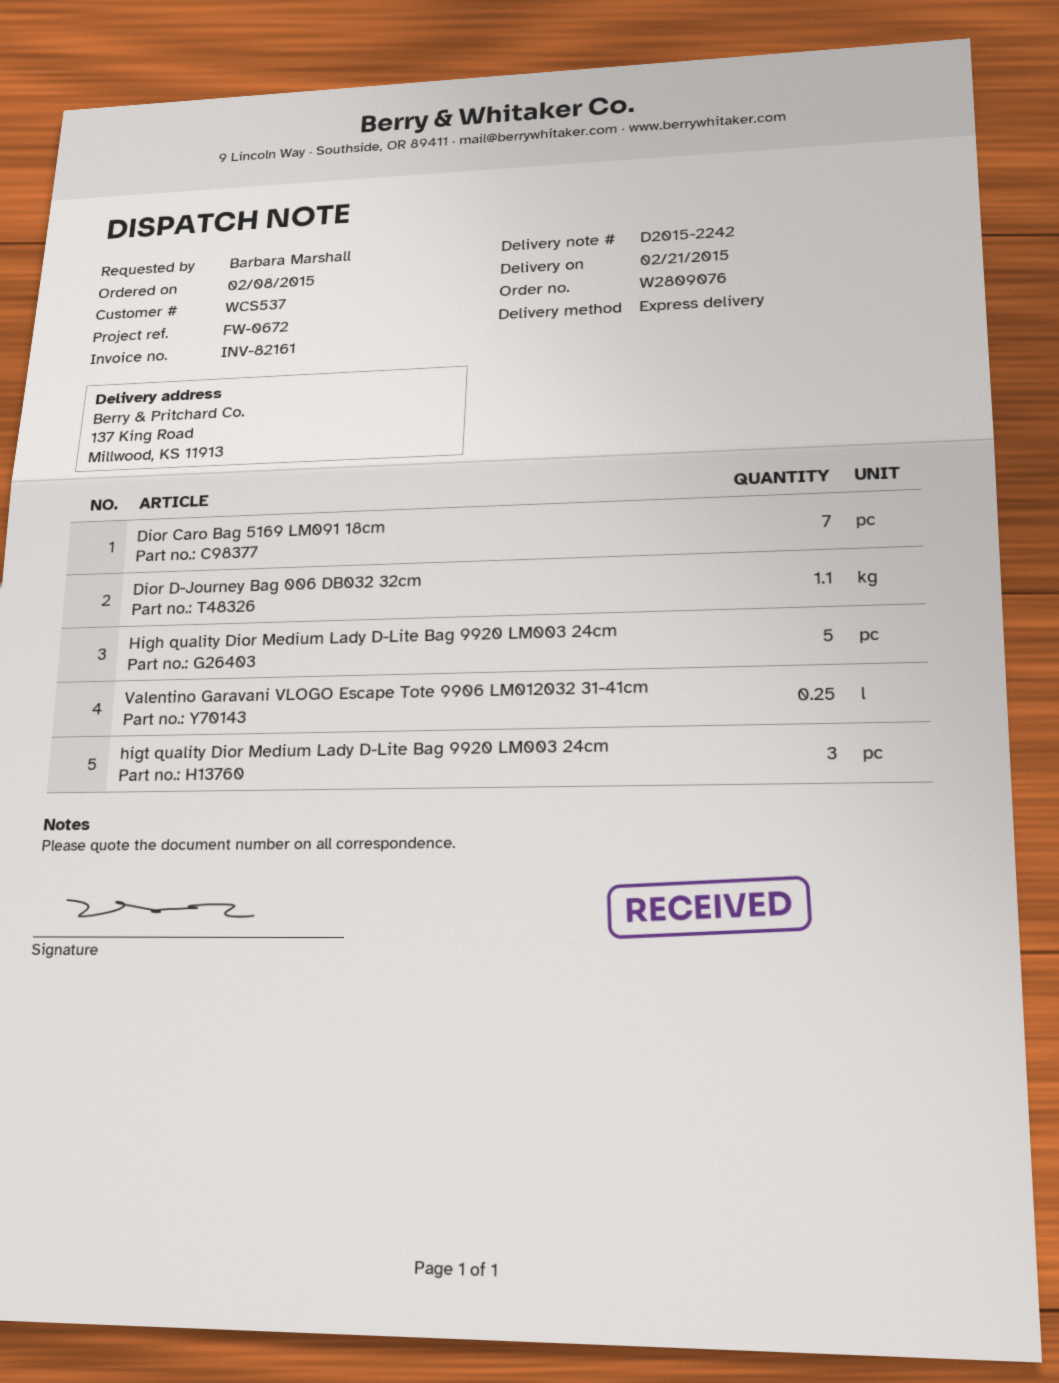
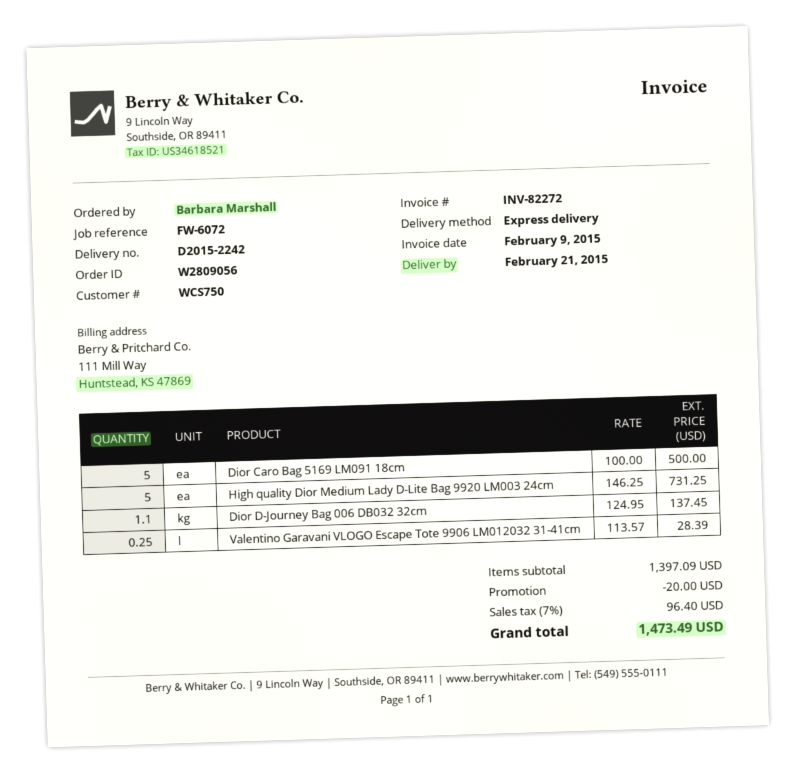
order number: W2809076 -> W2809056
invoice number: INV-82161 -> INV-82272
customer number: WCS537 -> WCS750
reference: FW-0672 -> FW-6072
Dior Caro Bag 5169 LM091 18cm: 7 -> 5
higt quality Dior Medium Lady D-Lite Bag 9920 LM003 24cm: 3 -> none

